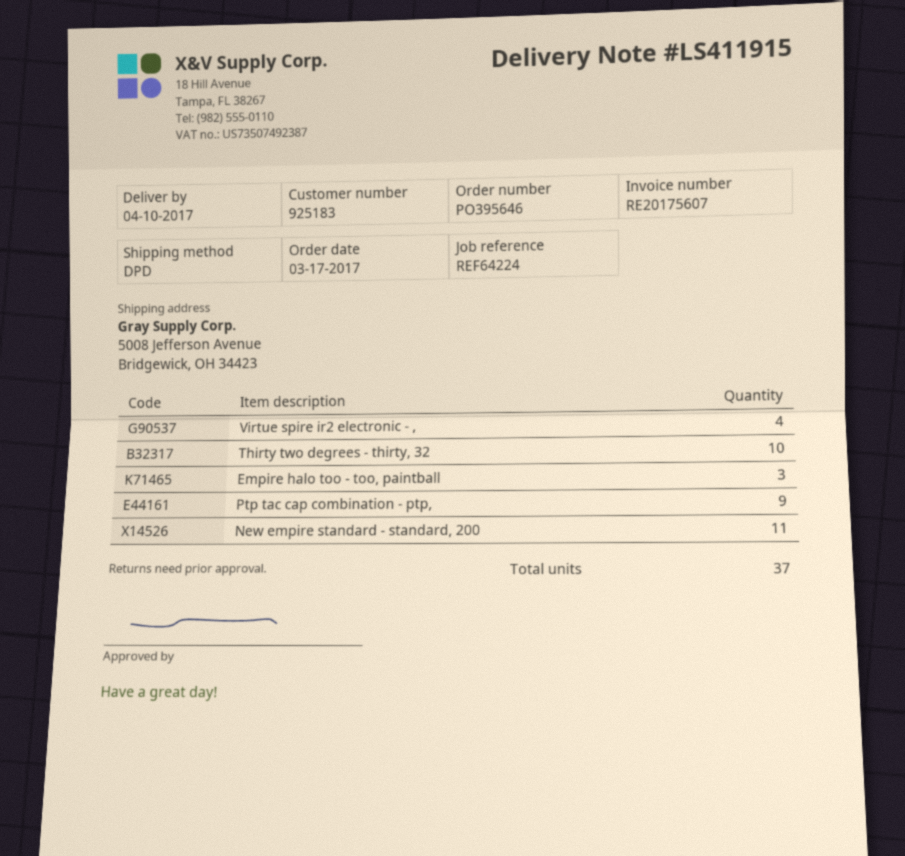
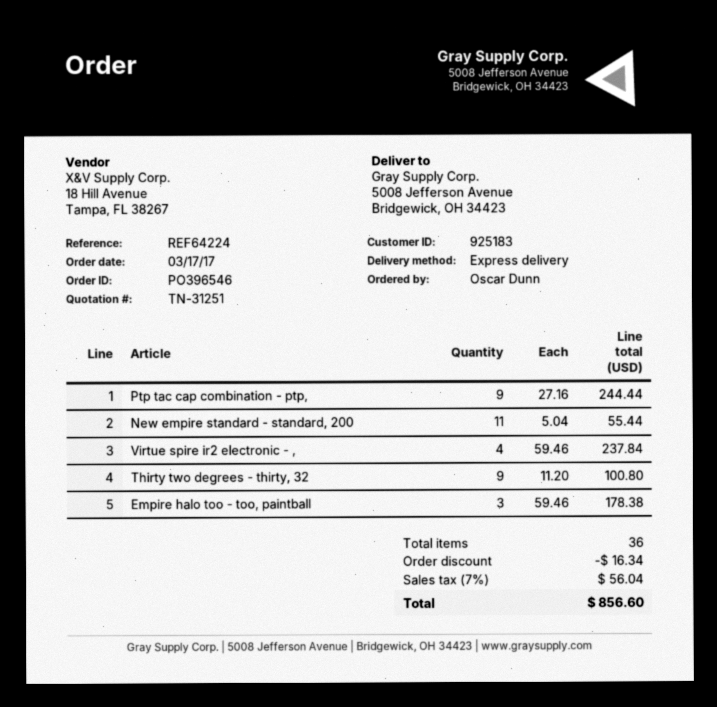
order number: PO395646 -> PO396546
shipping method: DPD -> express
Thirty two degrees - thirty, 32: 10 -> 9
total quantity: 37 -> 36

